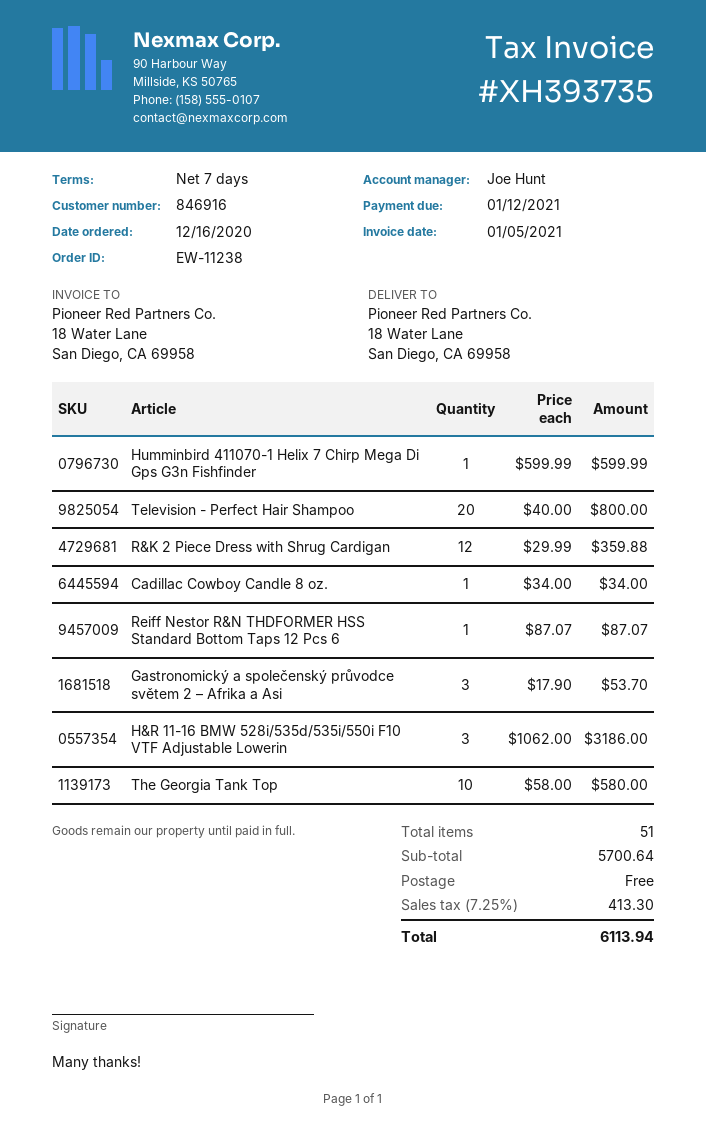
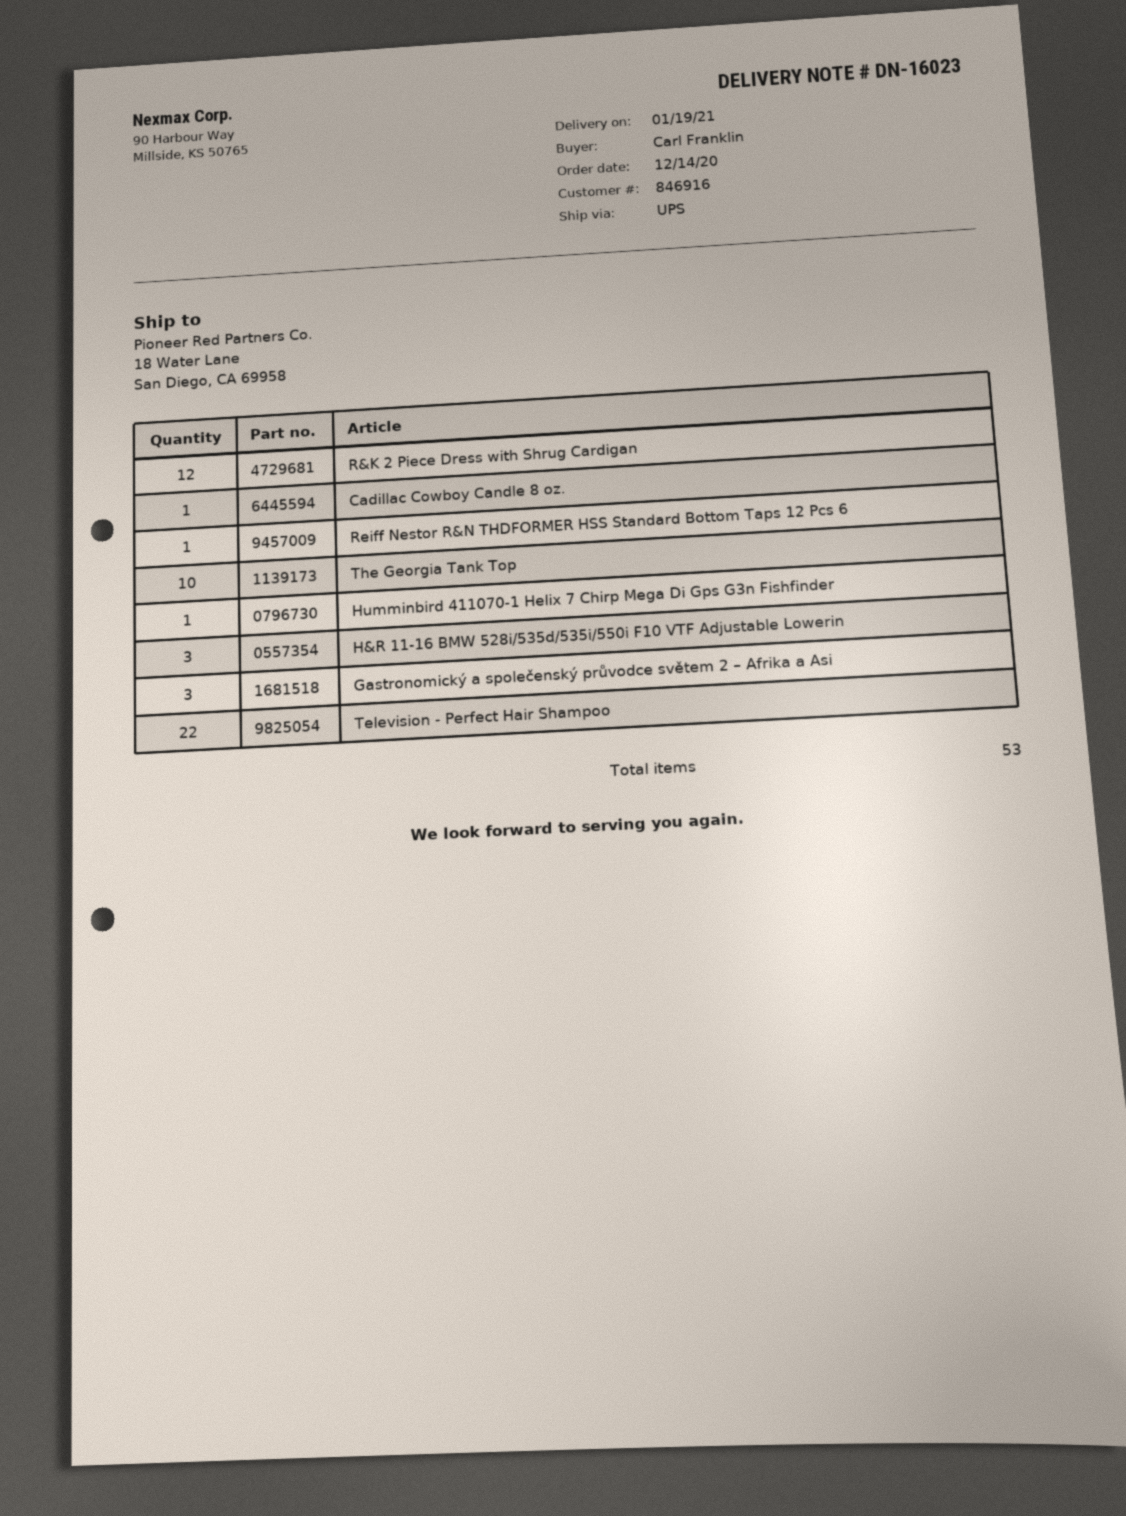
order date: 2020-12-16 -> 2020-12-14
Television - Perfect Hair Shampoo: 20 -> 22
total quantity: 51 -> 53

